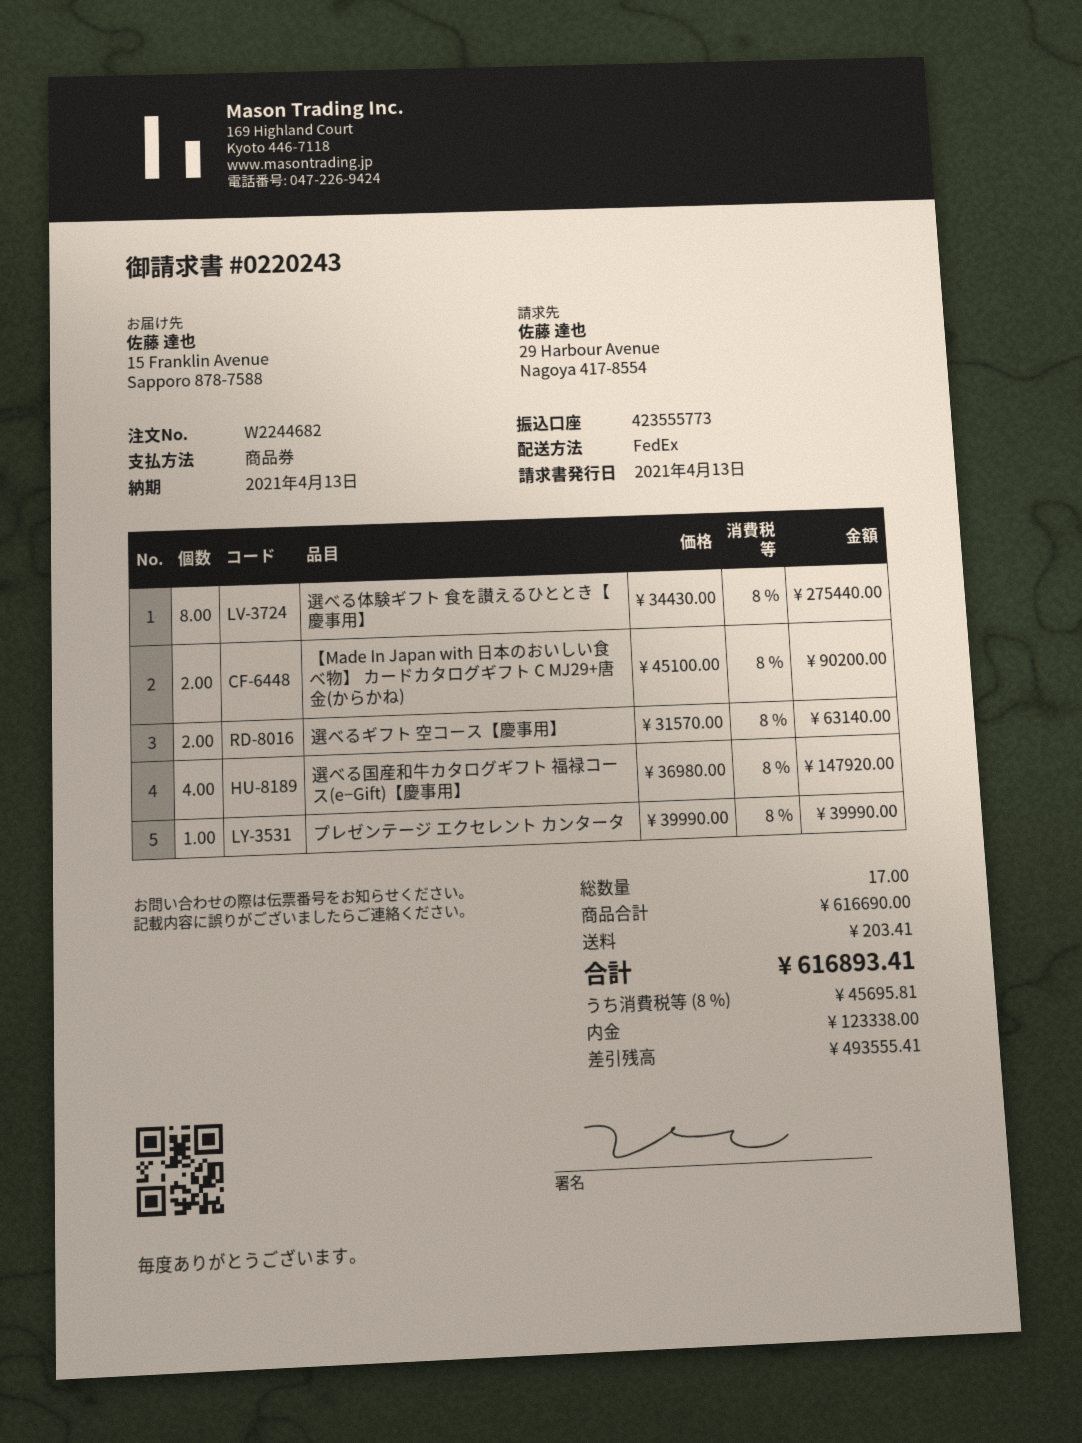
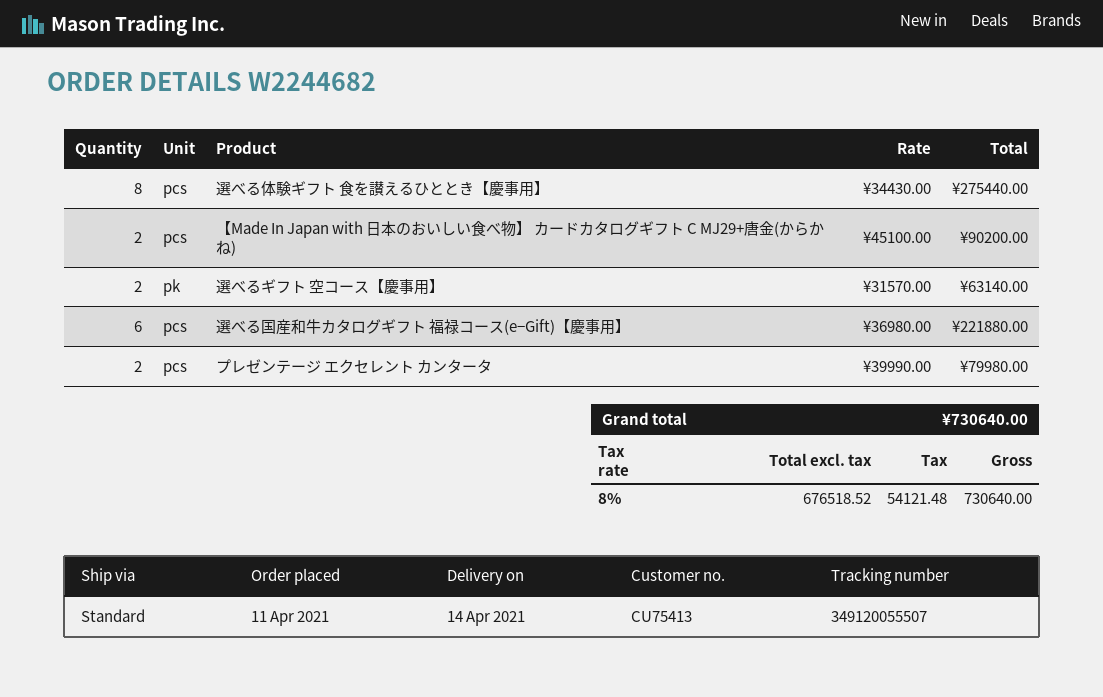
delivery date: 2021-04-13 -> 2021-04-14
shipping method: FedEx -> standard
選べる国産和牛カタログギフト 福禄コース(e−Gift)【慶事用】: 4 x 36980.00 = 147920.00 -> 6 x 36980.00 = 221880.00
プレゼンテージ エクセレント カンタータ: 1 x 39990.00 = 39990.00 -> 2 x 39990.00 = 79980.00
shipping: 203.41 -> none
tax: 8% = 45695.81 -> 8% = 54121.48
total: 616893.41 -> 730640.00

